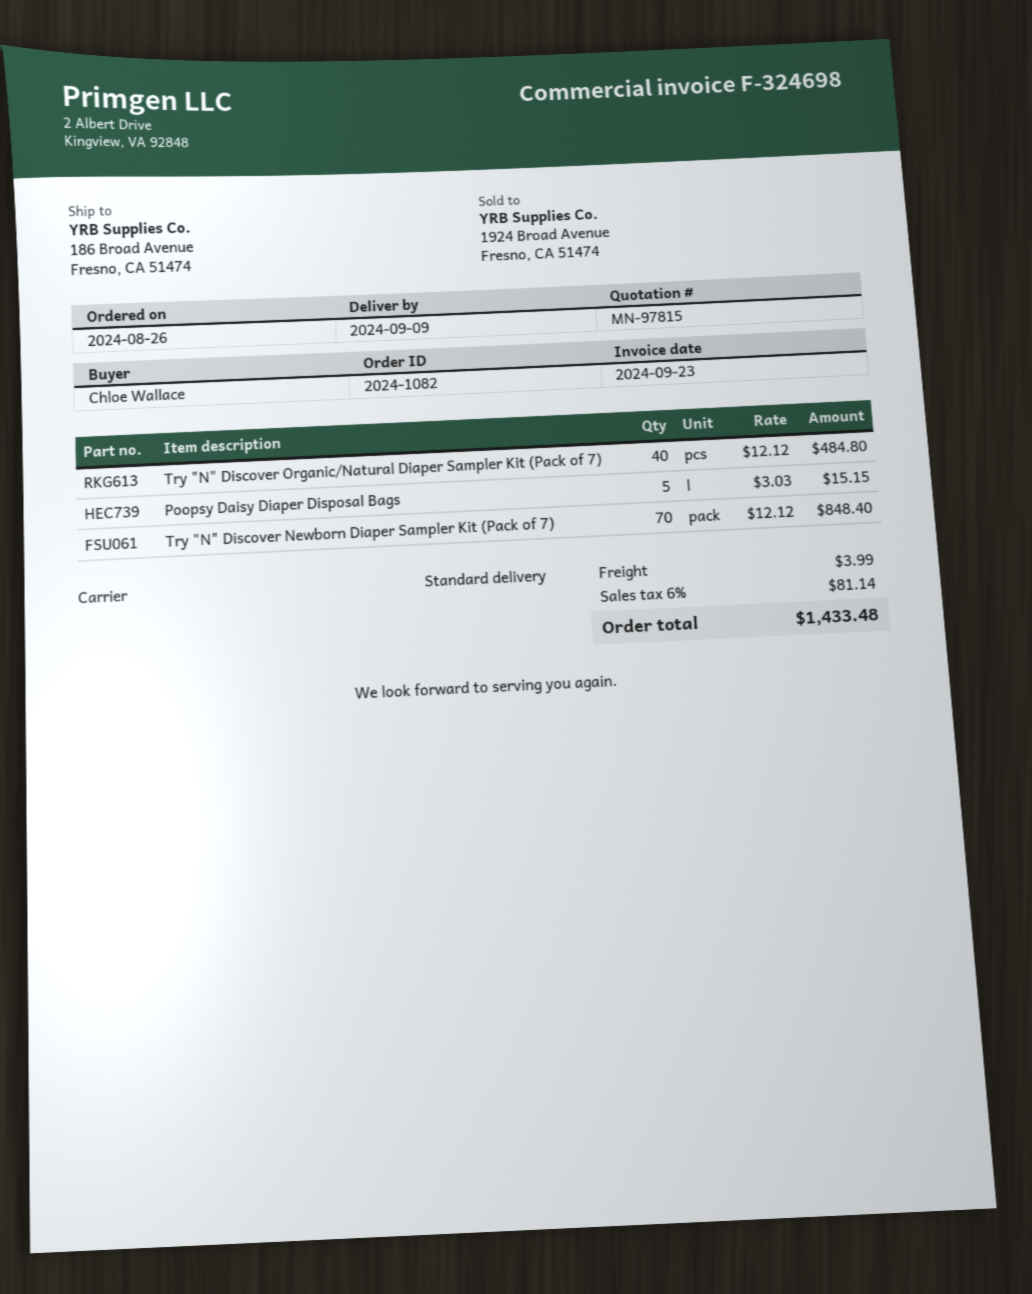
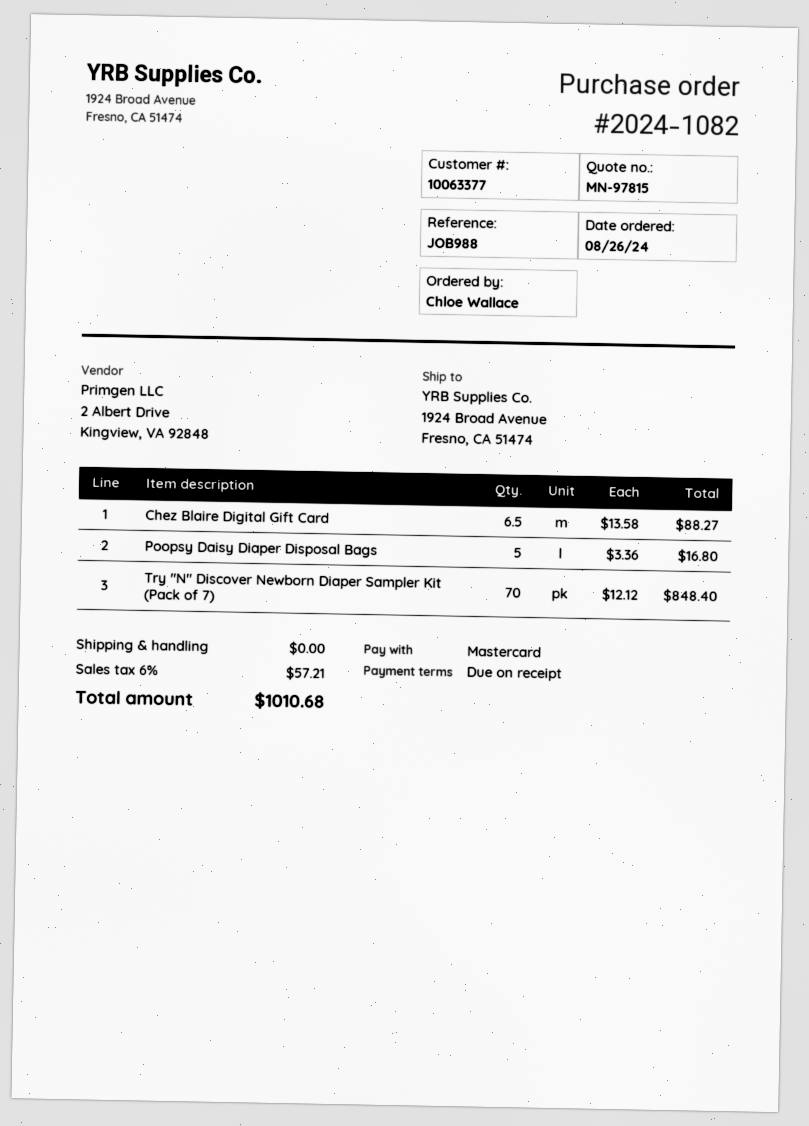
ship to: 186 Broad Avenue, Fresno, CA 51474 -> 1924 Broad Avenue, Fresno, CA 51474
Try "N" Discover Organic/Natural Diaper Sampler Kit (Pack of 7): 40 x 12.12 = 484.80 -> none
Poopsy Daisy Diaper Disposal Bags: 5 x 3.03 = 15.15 -> 5 x 3.36 = 16.80
Chez Blaire Digital Gift Card: none -> 6.5 x 13.58 = 88.27
shipping: 3.99 -> 0.00
tax: 6% = 81.14 -> 6% = 57.21
total: 1433.48 -> 1010.68

